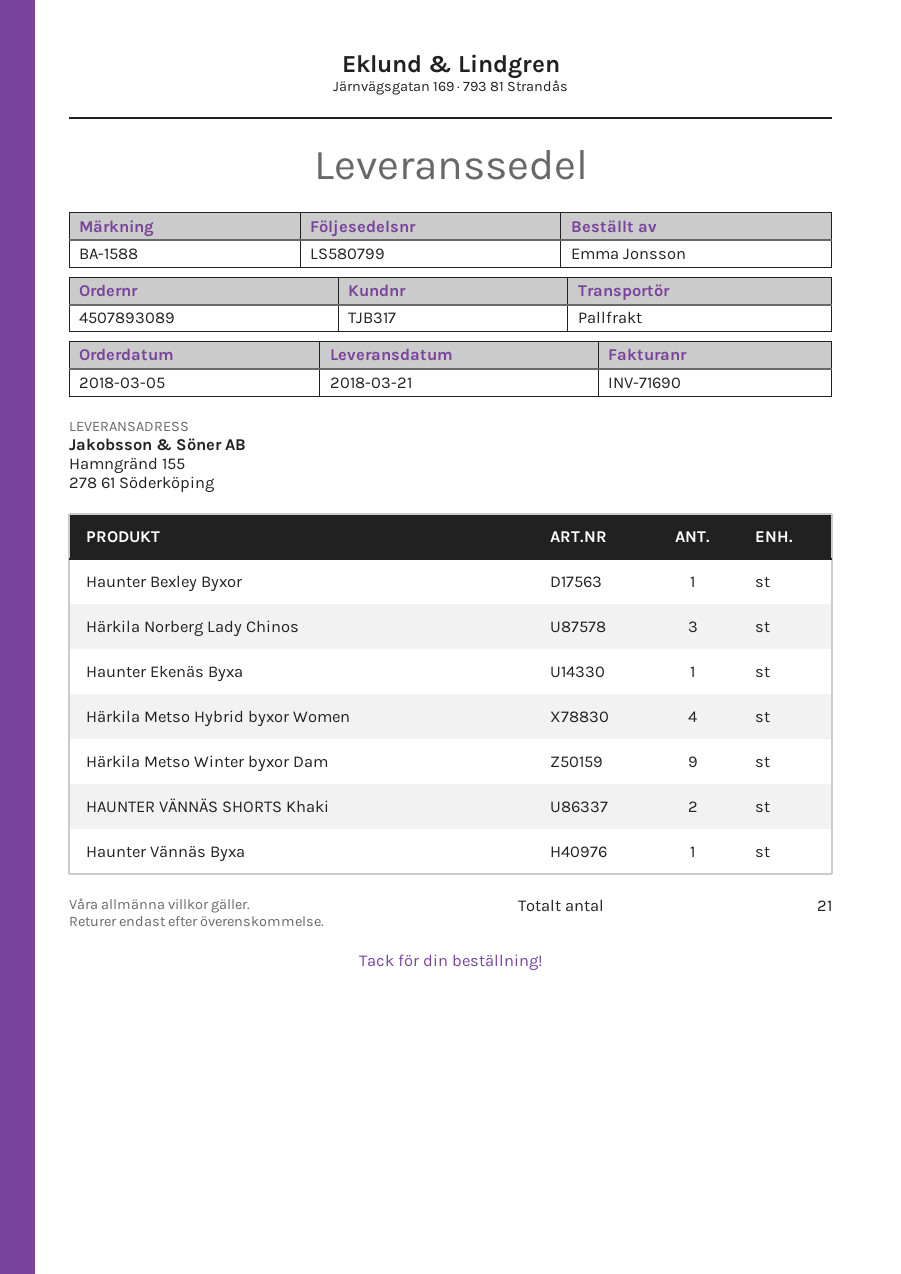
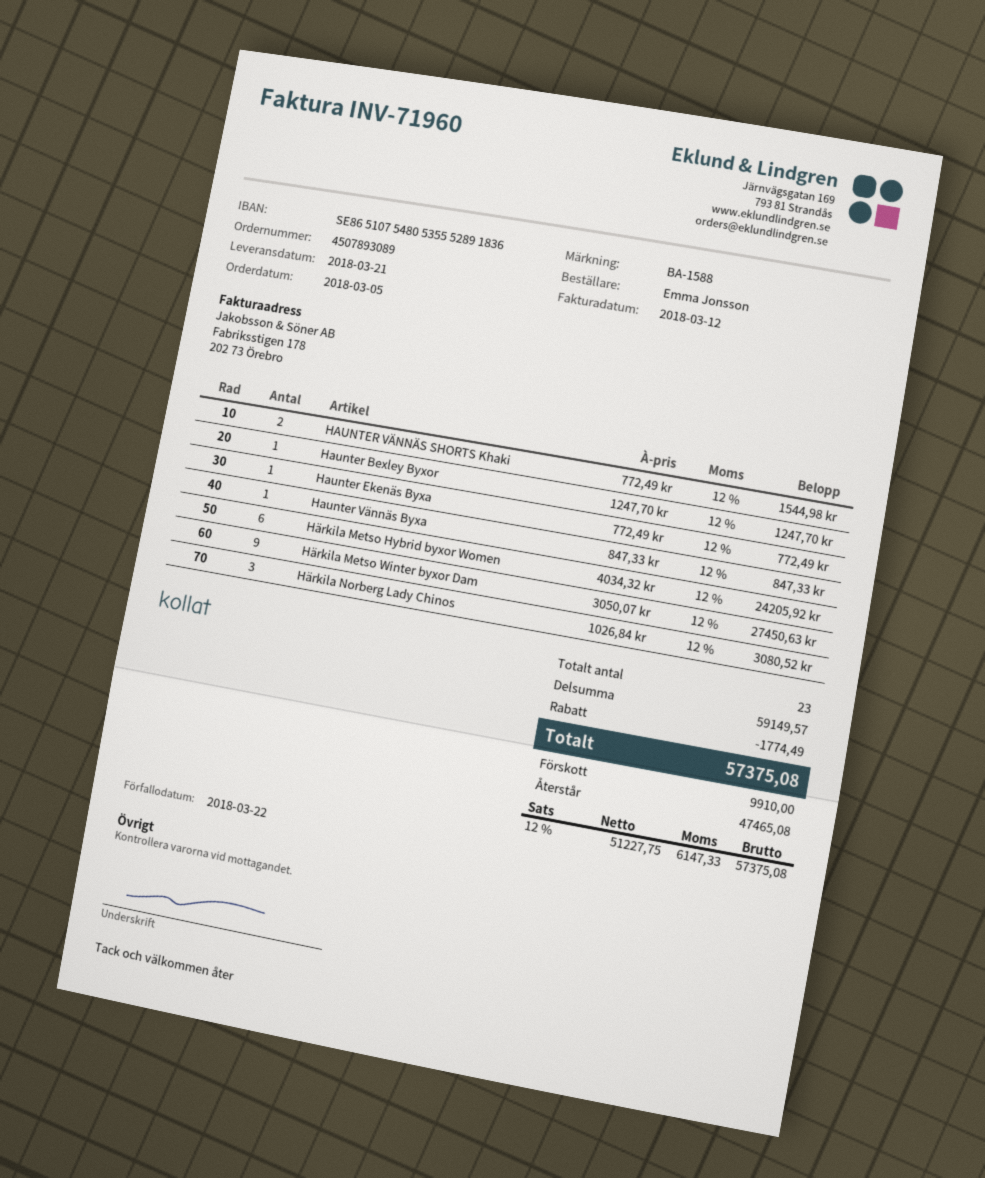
invoice number: INV-71690 -> INV-71960
Härkila Metso Hybrid byxor Women: 4 -> 6
total quantity: 21 -> 23

